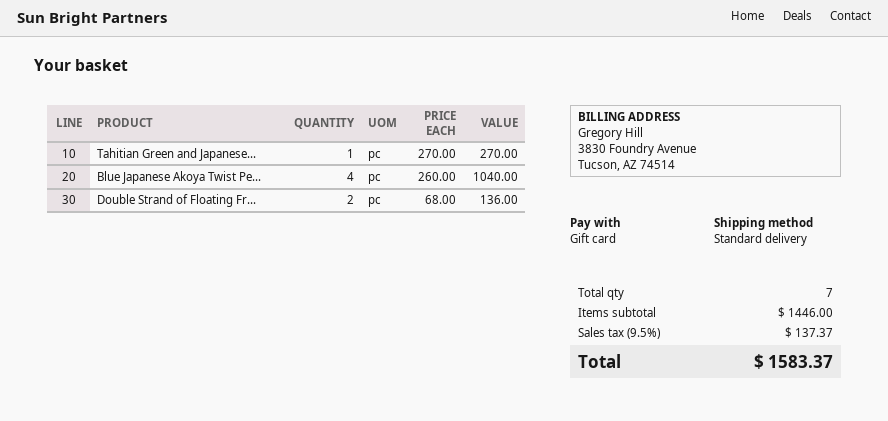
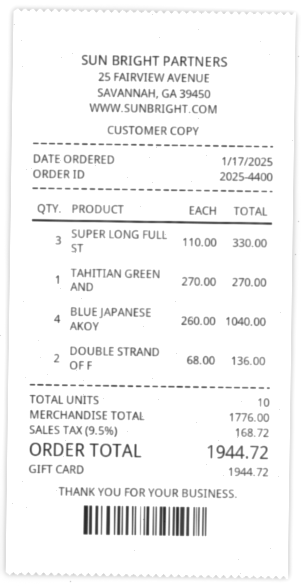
SUPER LONG FULL ST: none -> 3 x 110.00 = 330.00
total quantity: 7 -> 10
subtotal: 1446.00 -> 1776.00
tax: 9.5% = 137.37 -> 9.5% = 168.72
total: 1583.37 -> 1944.72

